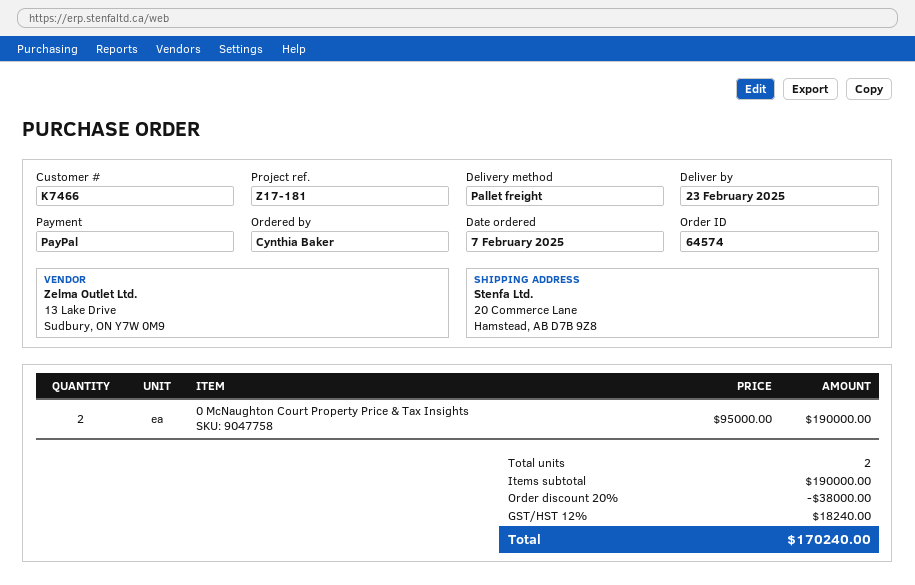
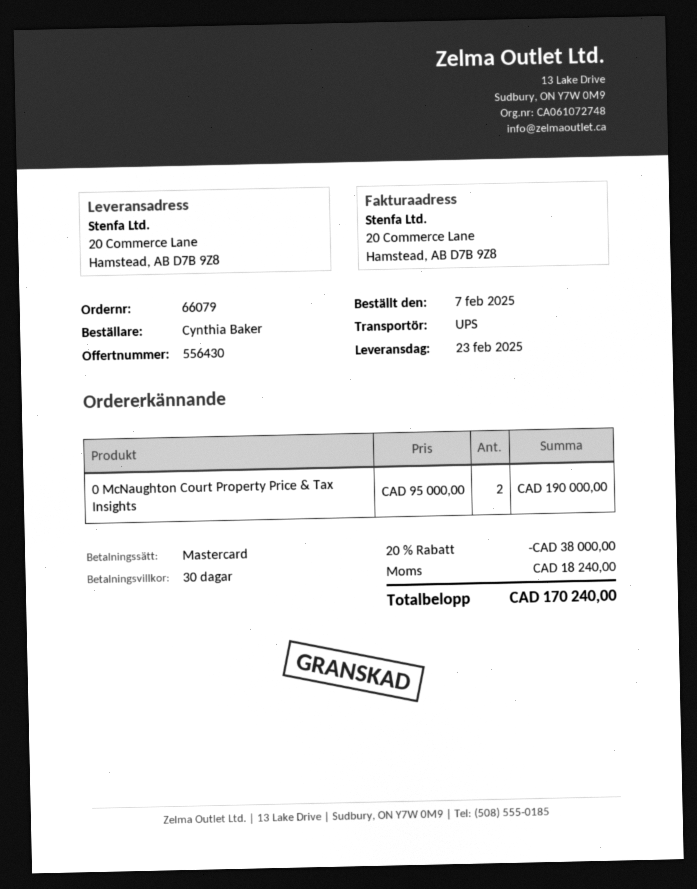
order number: 64574 -> 66079
payment method: PayPal -> Mastercard
shipping method: pallet freight -> UPS

